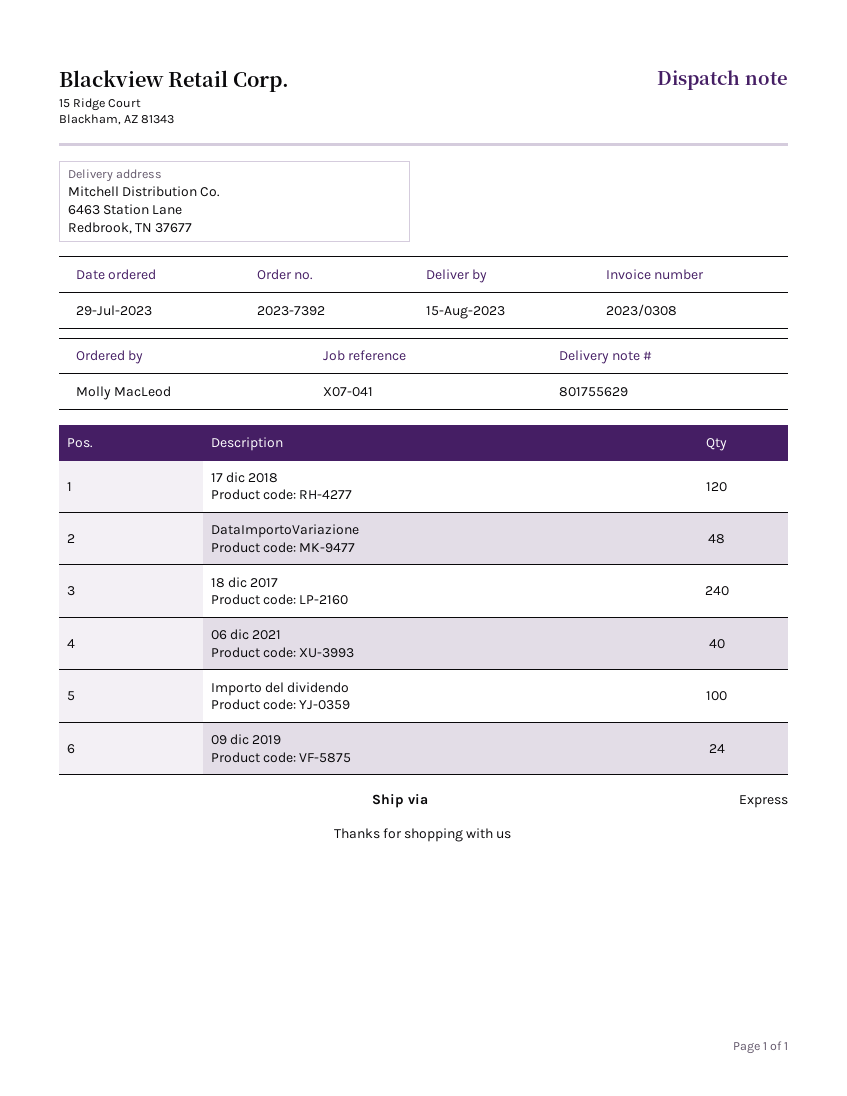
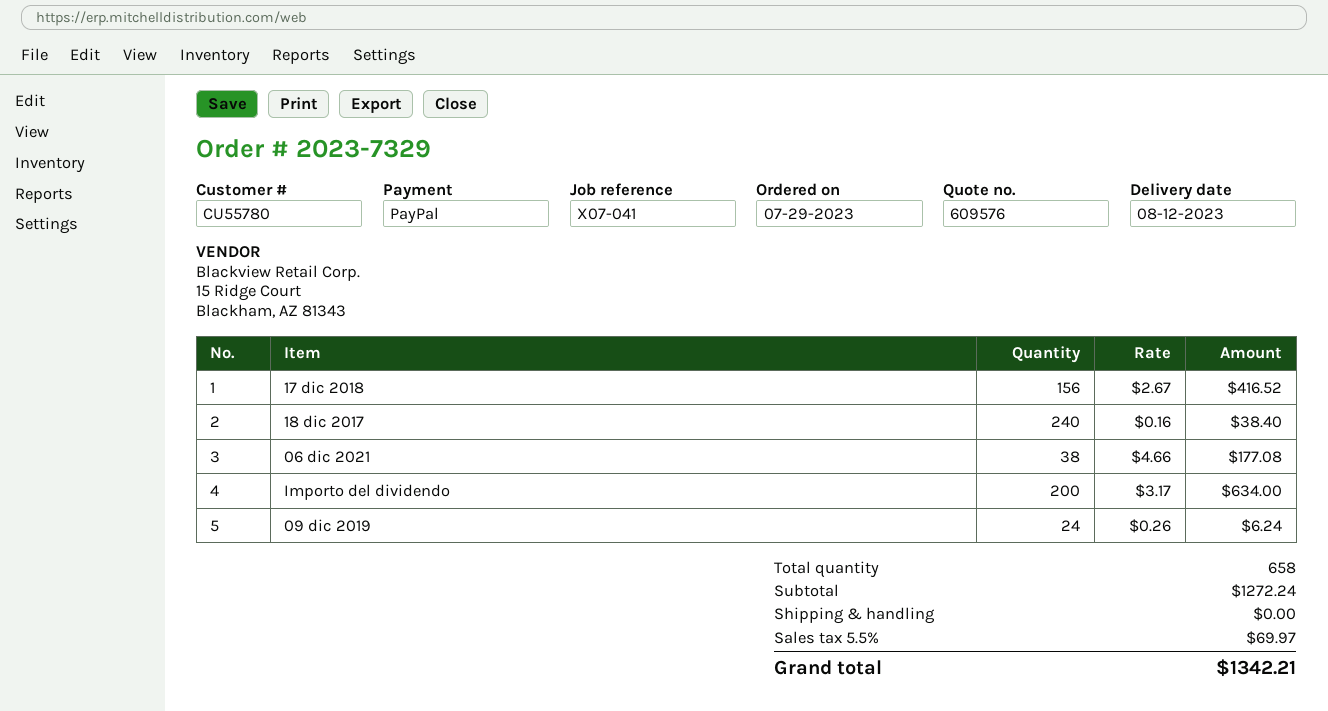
order number: 2023-7392 -> 2023-7329
delivery date: 2023-08-15 -> 2023-08-12
17 dic 2018: 120 -> 156
DataImportoVariazione: 48 -> none
06 dic 2021: 40 -> 38
Importo del dividendo: 100 -> 200

